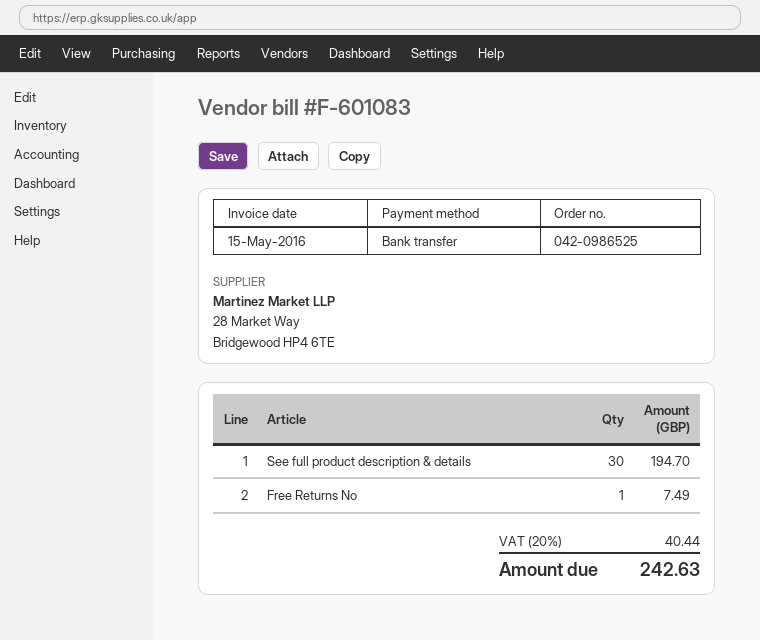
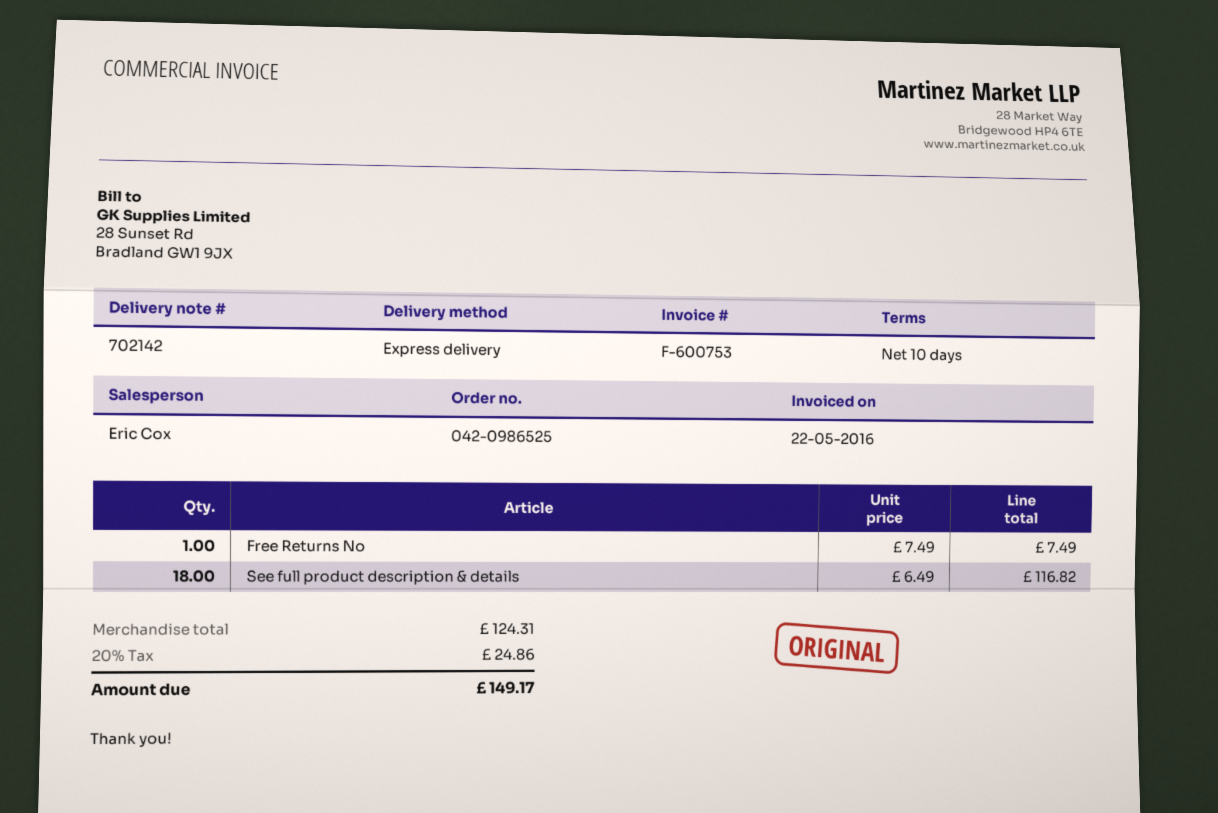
invoice number: F-601083 -> F-600753
invoice date: 2016-05-15 -> 2016-05-22
See full product description & details: 30 for 194.70 -> 18 for 116.82
tax: 20% = 40.44 -> 20% = 24.86
total: 242.63 -> 149.17

